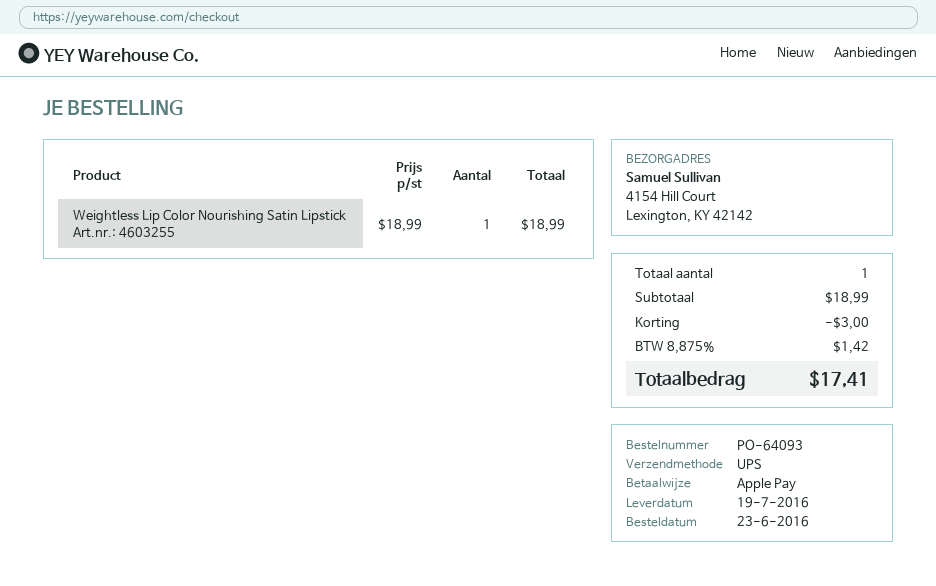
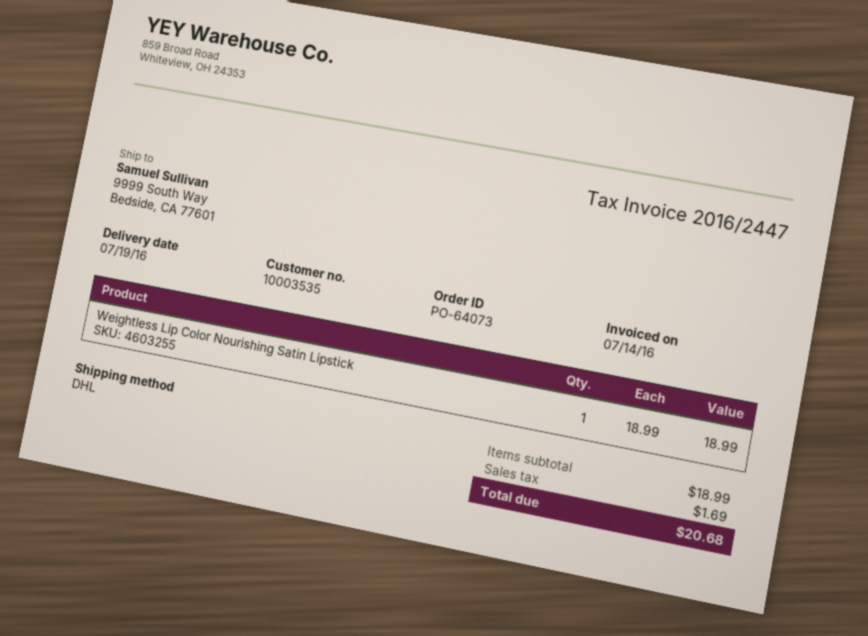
order number: PO-64093 -> PO-64073
shipping method: UPS -> DHL
ship to: 4154 Hill Court, Lexington, KY 42142 -> 9999 South Way, Bedside, CA 77601
discount: 3.00 -> none
tax: 1.42 -> 1.69
total: 17.41 -> 20.68

